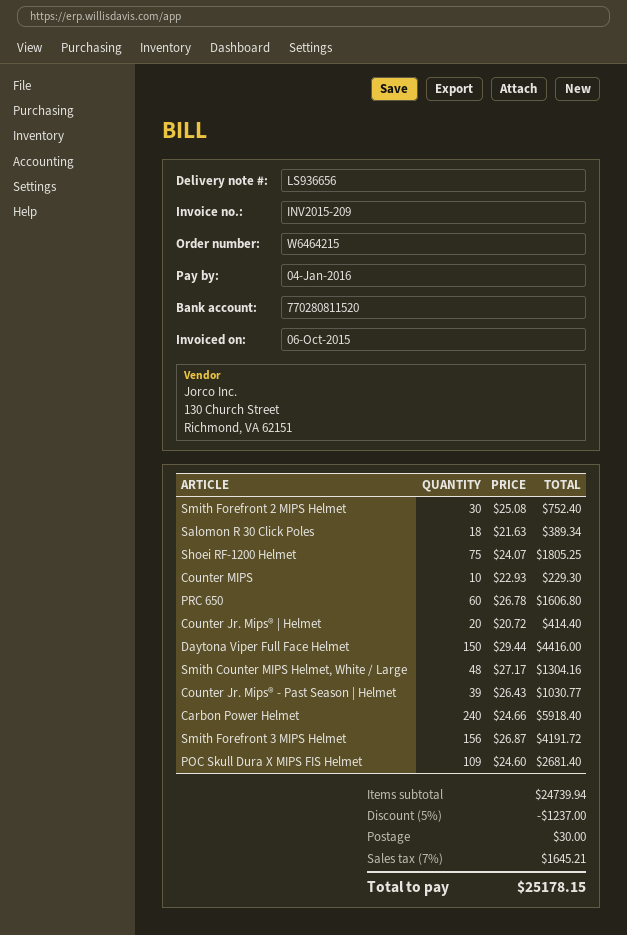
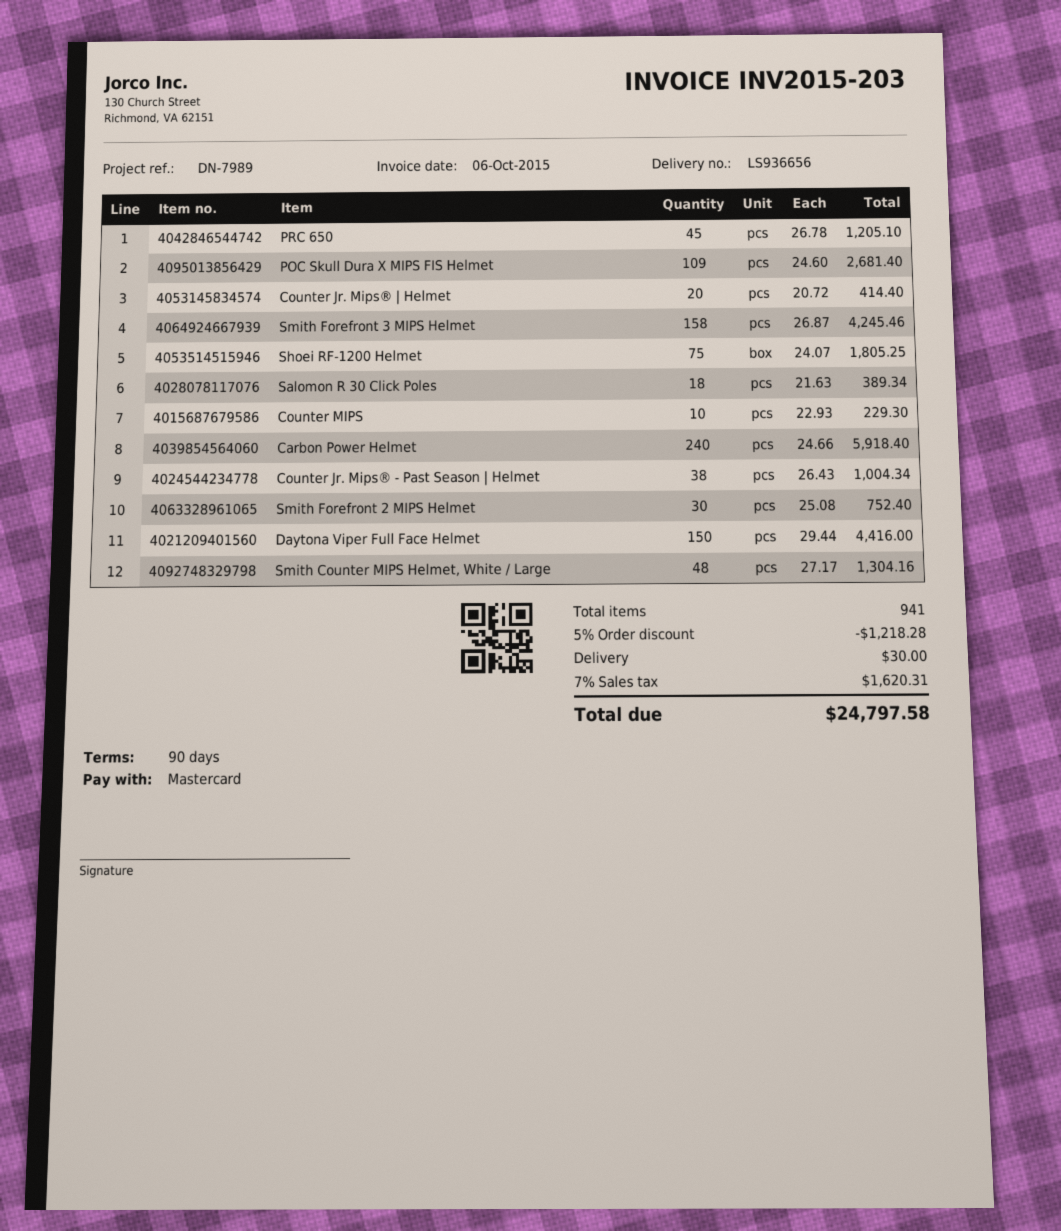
invoice number: INV2015-209 -> INV2015-203
PRC 650: 60 x 26.78 = 1606.80 -> 45 x 26.78 = 1205.10
Counter Jr. Mips® - Past Season | Helmet: 39 x 26.43 = 1030.77 -> 38 x 26.43 = 1004.34
Smith Forefront 3 MIPS Helmet: 156 x 26.87 = 4191.72 -> 158 x 26.87 = 4245.46
discount: 5% = 1237.00 -> 5% = 1218.28
tax: 7% = 1645.21 -> 7% = 1620.31
total: 25178.15 -> 24797.58

